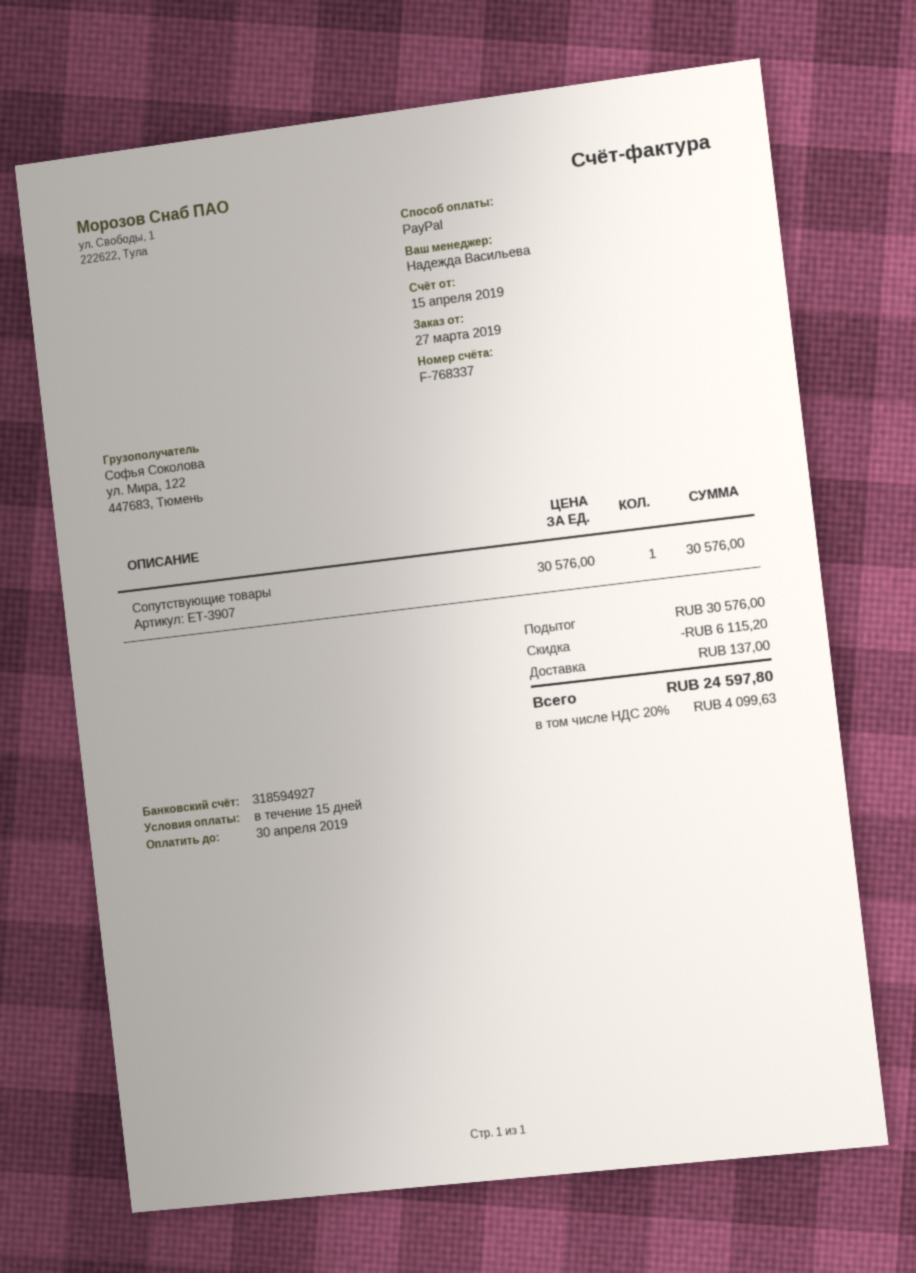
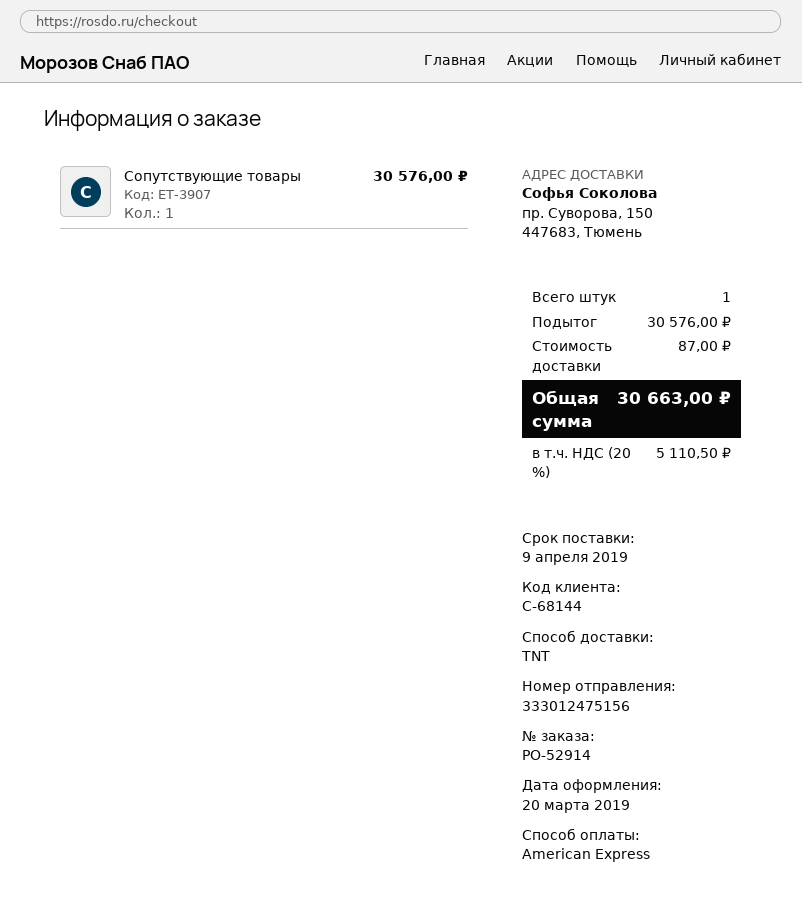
order date: 2019-03-27 -> 2019-03-20
payment method: PayPal -> American Express
ship to: ул. Мира, 122, 447683, Тюмень -> пр. Суворова, 150, 447683, Тюмень
discount: 6115.20 -> none
shipping: 137.00 -> 87.00
tax: 20% = 4099.63 -> 20% = 5110.50
total: 24597.80 -> 30663.00

